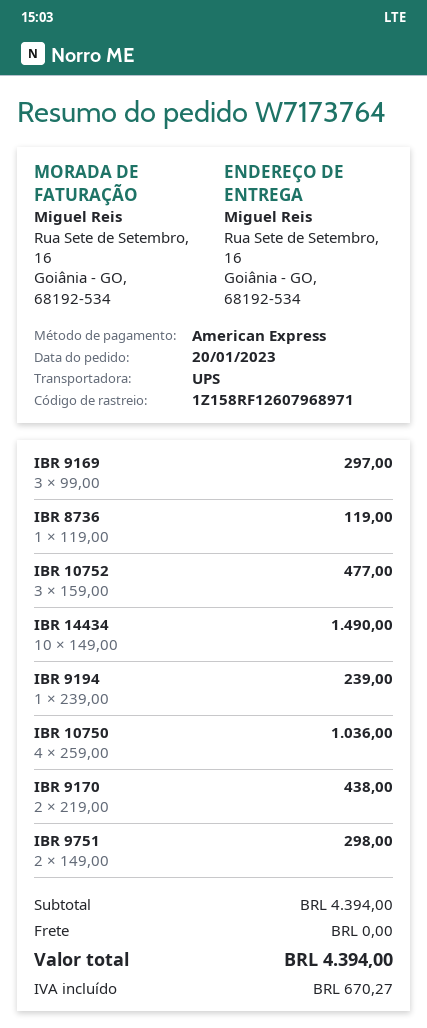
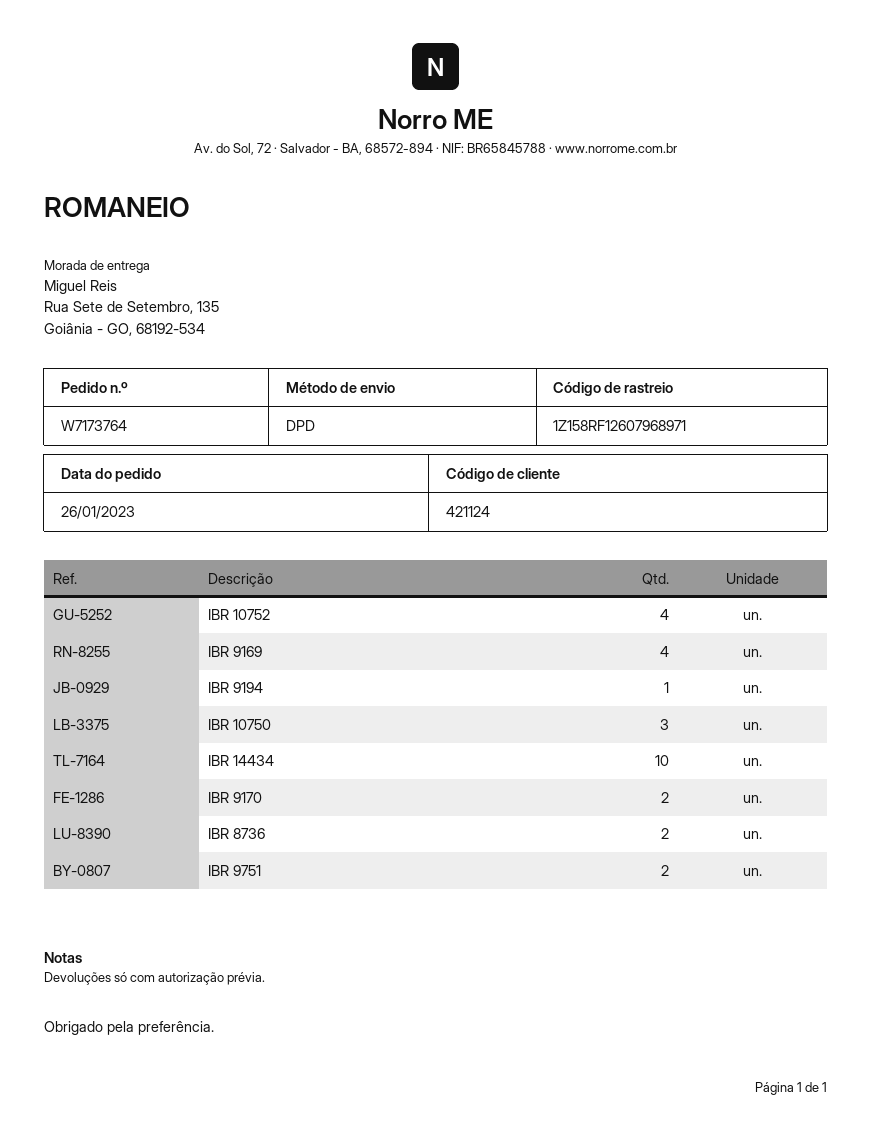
order date: 2023-01-20 -> 2023-01-26
shipping method: UPS -> DPD
ship to: Rua Sete de Setembro, 16, Goiânia - GO, 68192-534 -> Rua Sete de Setembro, 135, Goiânia - GO, 68192-534
IBR 9169: 3 -> 4
IBR 8736: 1 -> 2
IBR 10752: 3 -> 4
IBR 10750: 4 -> 3

